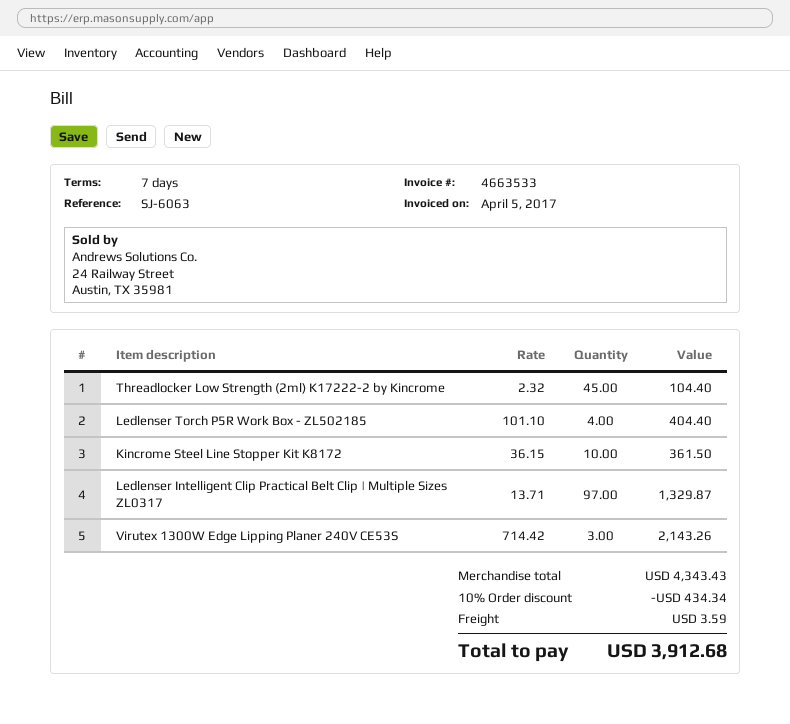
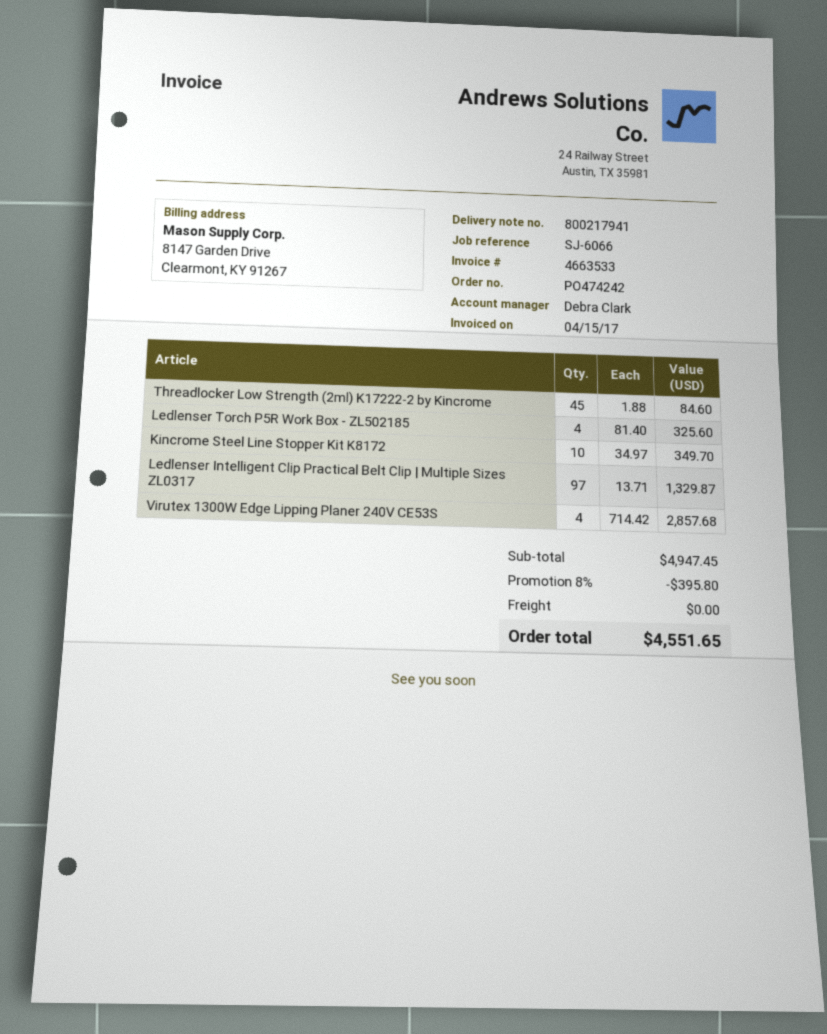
invoice date: 2017-04-05 -> 2017-04-15
reference: SJ-6063 -> SJ-6066
Threadlocker Low Strength (2ml) K17222-2 by Kincrome: 45 x 2.32 = 104.40 -> 45 x 1.88 = 84.60
Ledlenser Torch P5R Work Box - ZL502185: 4 x 101.10 = 404.40 -> 4 x 81.40 = 325.60
Kincrome Steel Line Stopper Kit K8172: 10 x 36.15 = 361.50 -> 10 x 34.97 = 349.70
Virutex 1300W Edge Lipping Planer 240V CE53S: 3 x 714.42 = 2143.26 -> 4 x 714.42 = 2857.68
subtotal: 4343.43 -> 4947.45
discount: 10% = 434.34 -> 8% = 395.80
shipping: 3.59 -> 0.00
total: 3912.68 -> 4551.65

